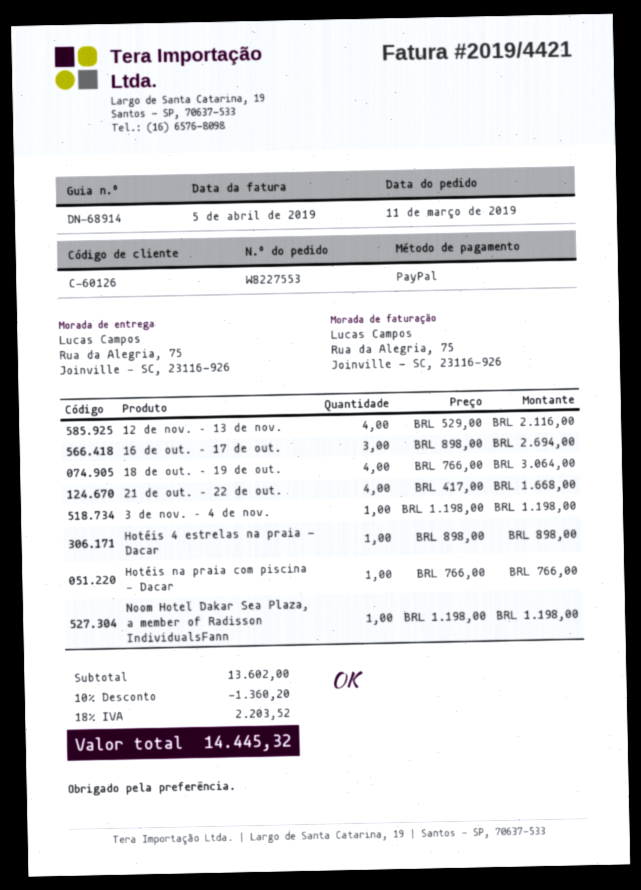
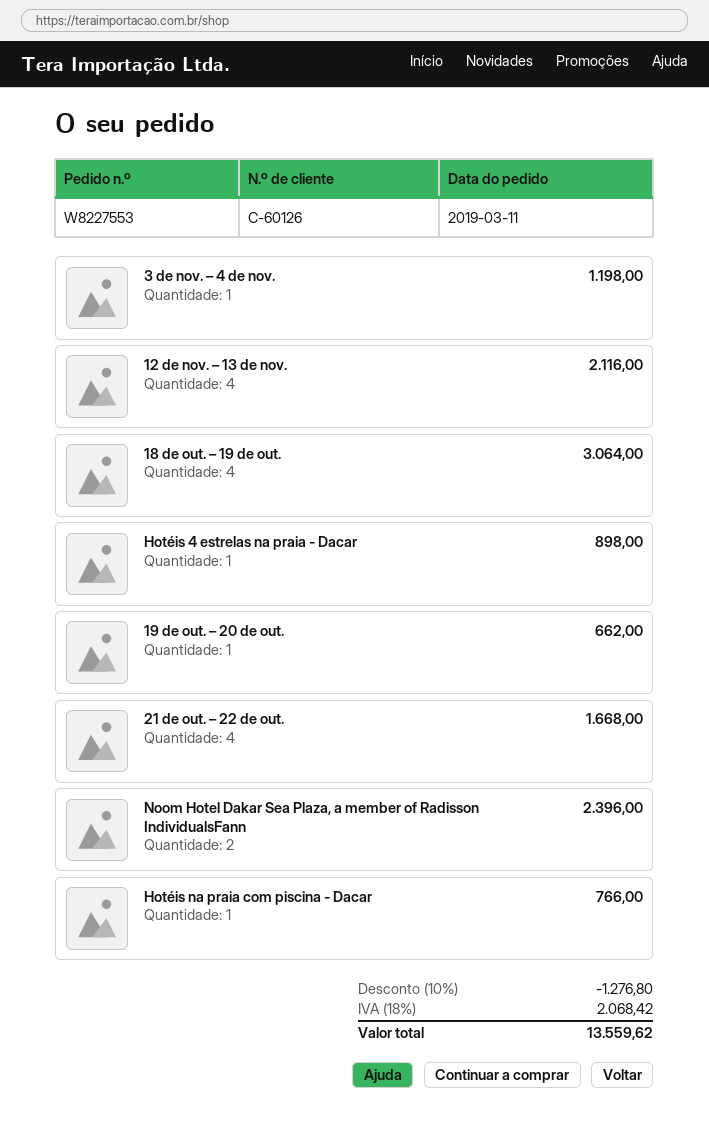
16 de out. – 17 de out.: 3 for 2694.00 -> none
Noom Hotel Dakar Sea Plaza, a member of Radisson IndividualsFann: 1 for 1198.00 -> 2 for 2396.00
19 de out. – 20 de out.: none -> 1 for 662.00
discount: 10% = 1360.20 -> 10% = 1276.80
tax: 18% = 2203.52 -> 18% = 2068.42
total: 14445.32 -> 13559.62

